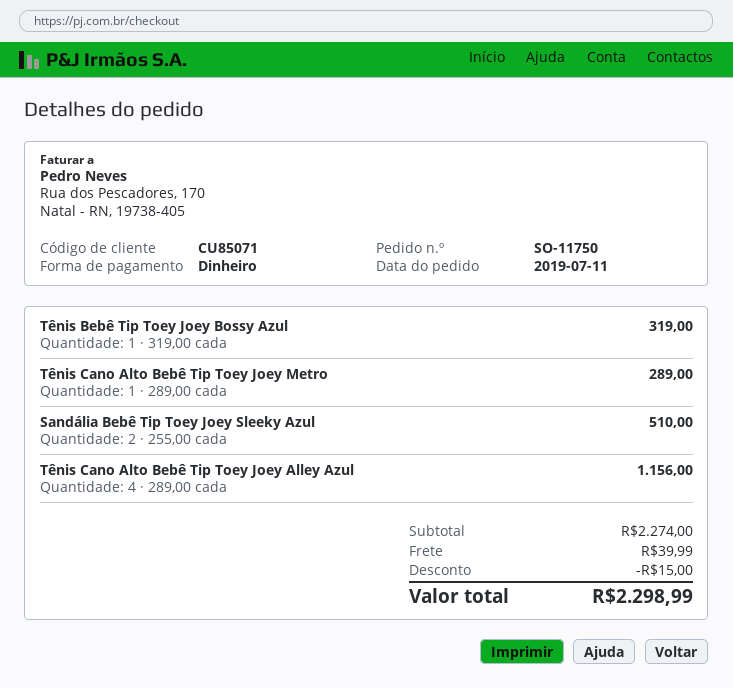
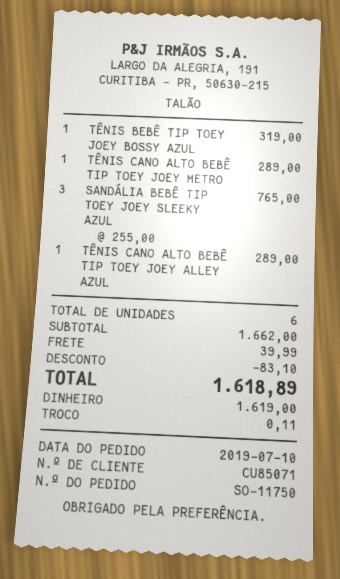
order date: 2019-07-11 -> 2019-07-10
Sandália Bebê Tip Toey Joey Sleeky Azul: 2 x 255.00 = 510.00 -> 3 x 255.00 = 765.00
Tênis Cano Alto Bebê Tip Toey Joey Alley Azul: 4 x 289.00 = 1156.00 -> 1 x 289.00 = 289.00
subtotal: 2274.00 -> 1662.00
discount: 15.00 -> 83.10
total: 2298.99 -> 1618.89

